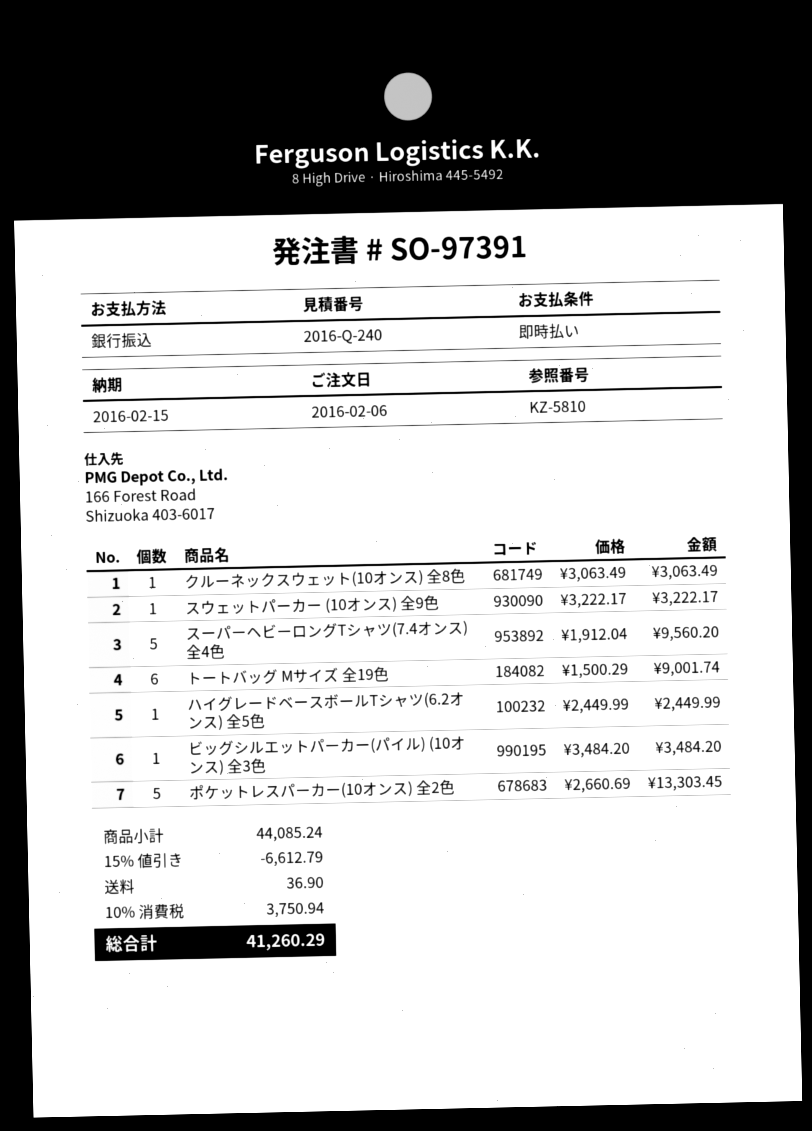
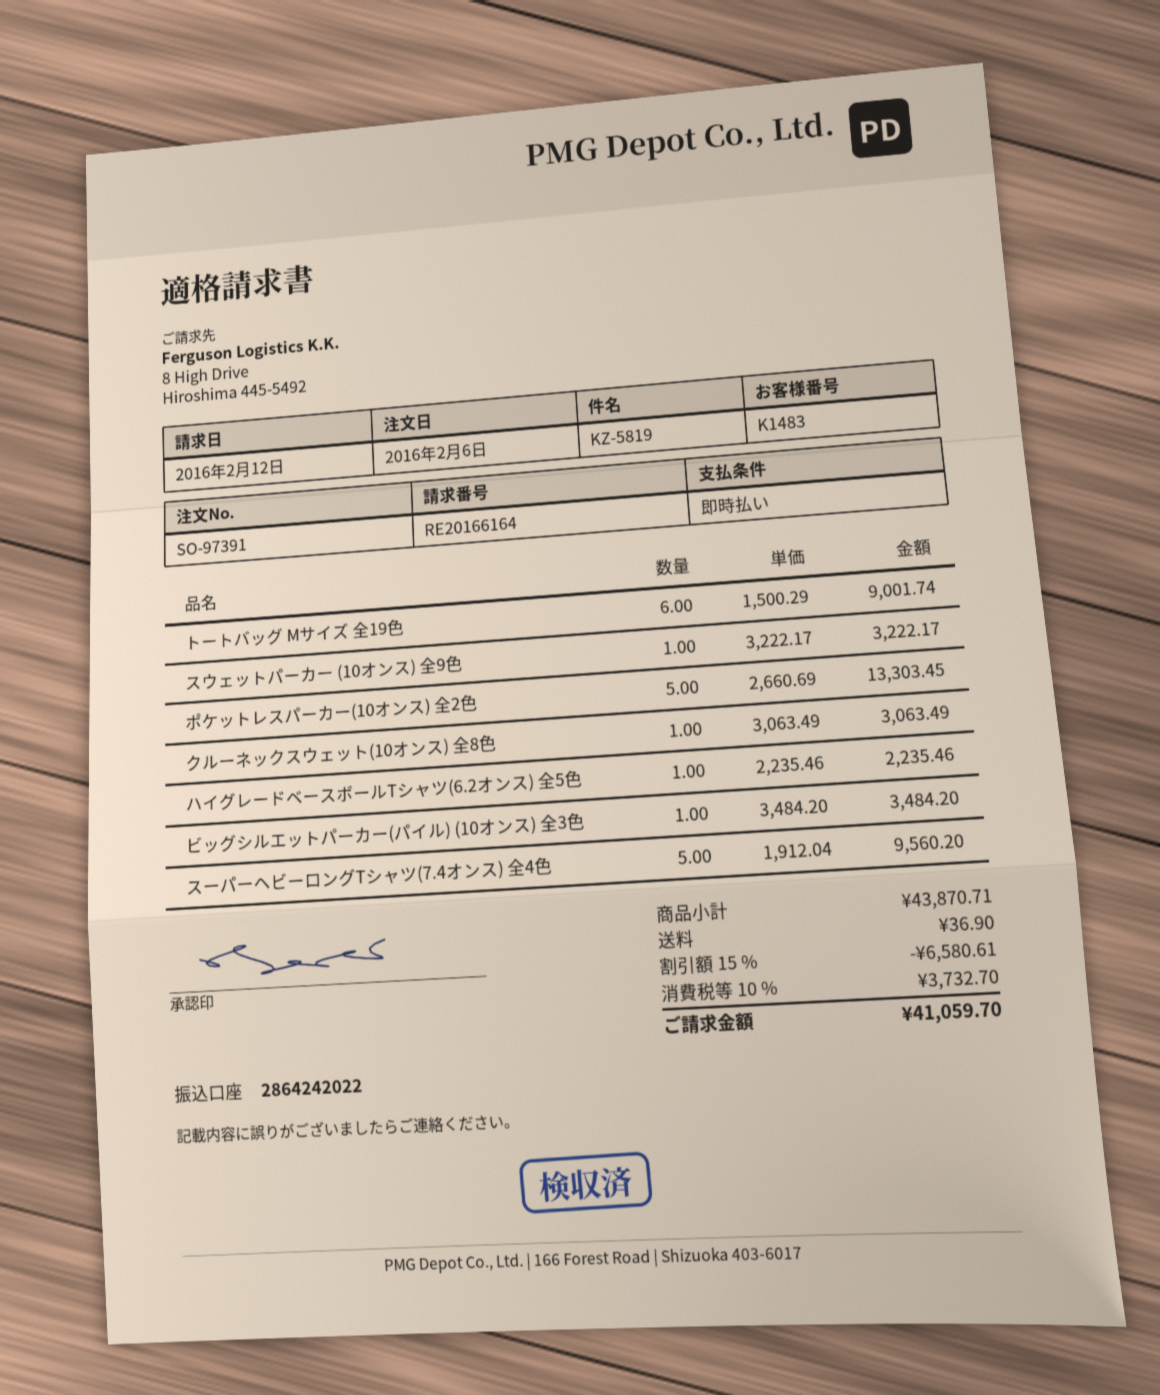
reference: KZ-5810 -> KZ-5819
ハイグレードベースボールTシャツ(6.2オンス) 全5色: 1 x 2449.99 = 2449.99 -> 1 x 2235.46 = 2235.46
subtotal: 44085.24 -> 43870.71
discount: 15% = 6612.79 -> 15% = 6580.61
tax: 10% = 3750.94 -> 10% = 3732.70
total: 41260.29 -> 41059.70

